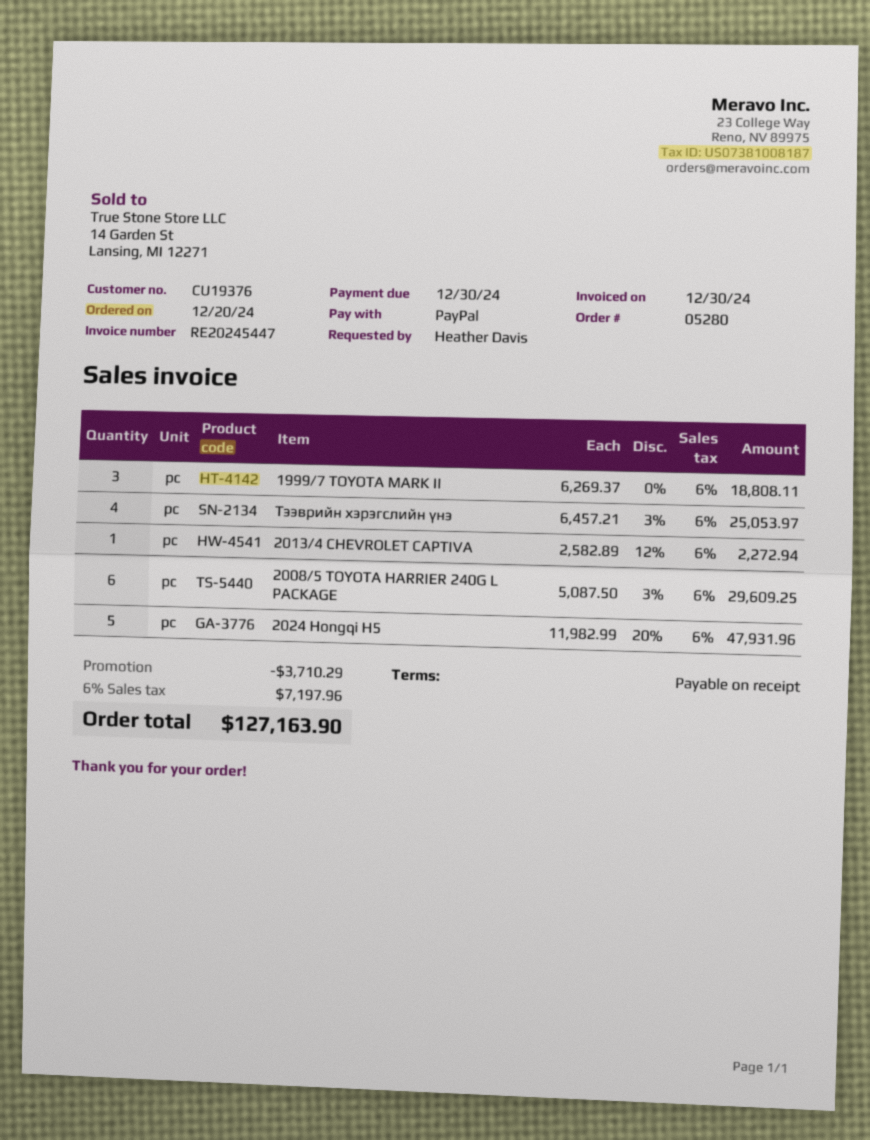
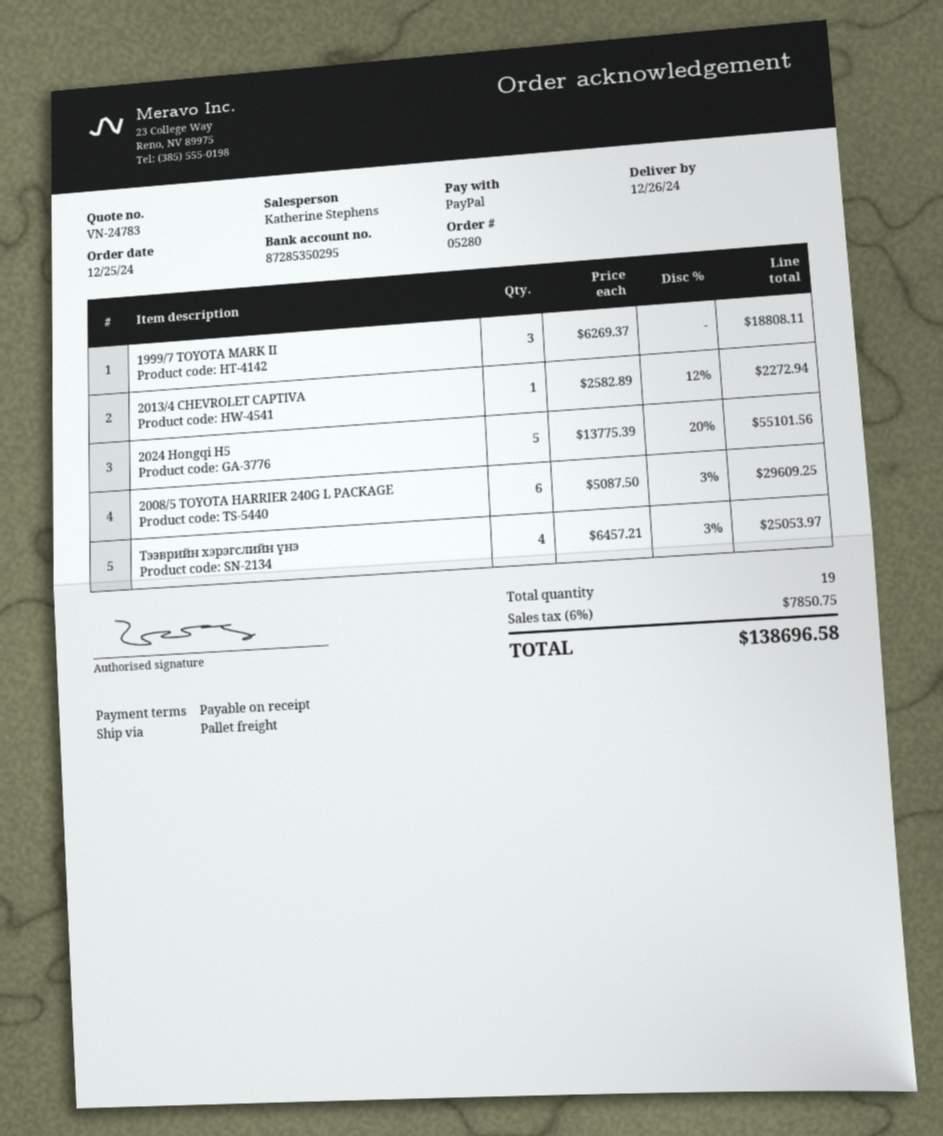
order date: 2024-12-20 -> 2024-12-25
2024 Hongqi H5: 5 x 11982.99 - 20% = 47931.96 -> 5 x 13775.39 - 20% = 55101.56
discount: 3710.29 -> none
tax: 6% = 7197.96 -> 6% = 7850.75
total: 127163.90 -> 138696.58

